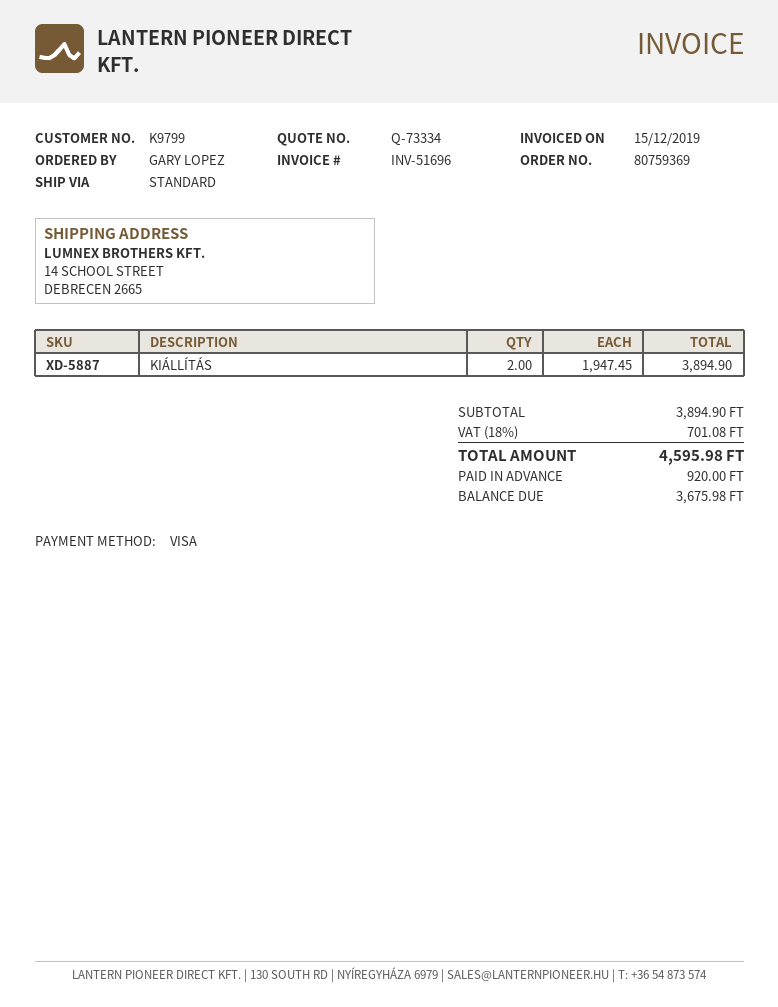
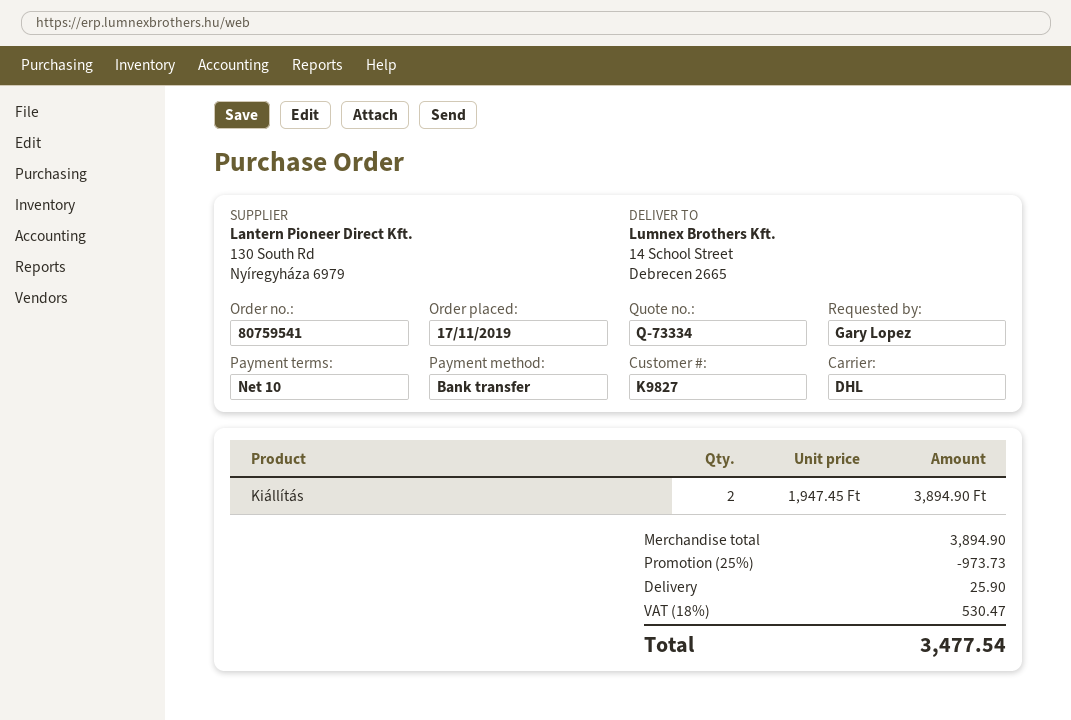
order number: 80759369 -> 80759541
customer number: K9799 -> K9827
payment method: Visa -> bank transfer
shipping method: standard -> DHL
discount: none -> 25% = 973.73
shipping: none -> 25.90
tax: 18% = 701.08 -> 18% = 530.47
total: 4595.98 -> 3477.54

